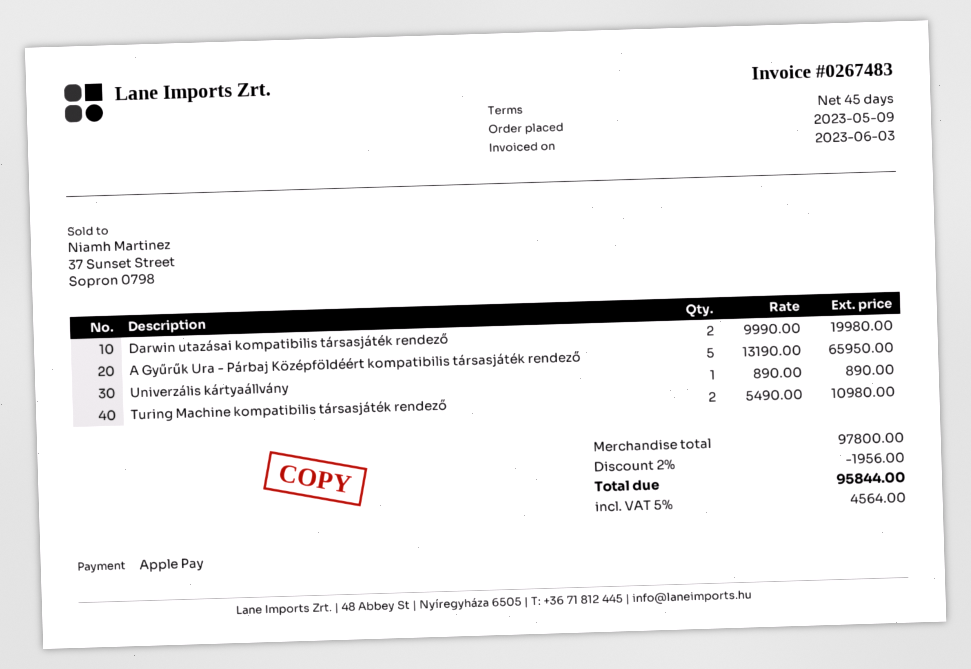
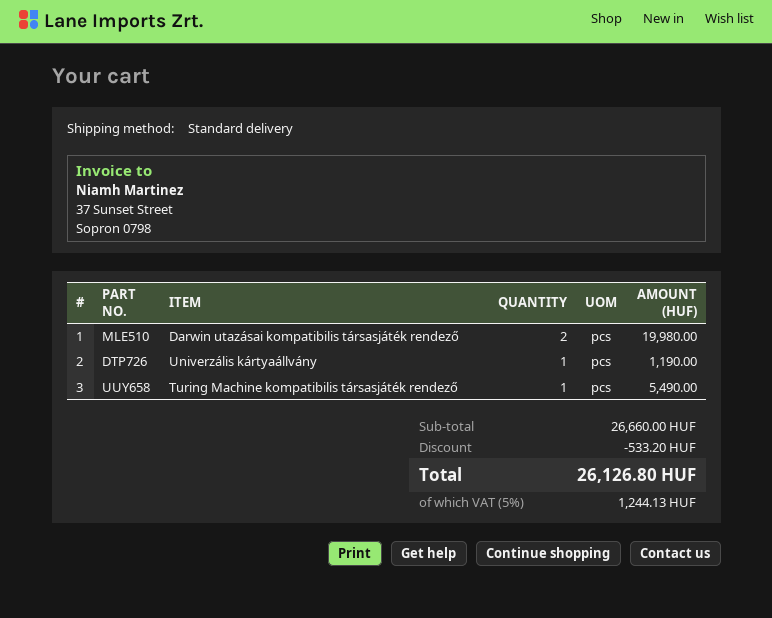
A Gyűrűk Ura - Párbaj Középföldéért kompatibilis társasjáték rendező: 5 for 65950.00 -> none
Univerzális kártyaállvány: 1 for 890.00 -> 1 for 1190.00
Turing Machine kompatibilis társasjáték rendező: 2 for 10980.00 -> 1 for 5490.00
subtotal: 97800.00 -> 26660.00
discount: 1956.00 -> 533.20
tax: 5% = 4564.00 -> 5% = 1244.13
total: 95844.00 -> 26126.80

